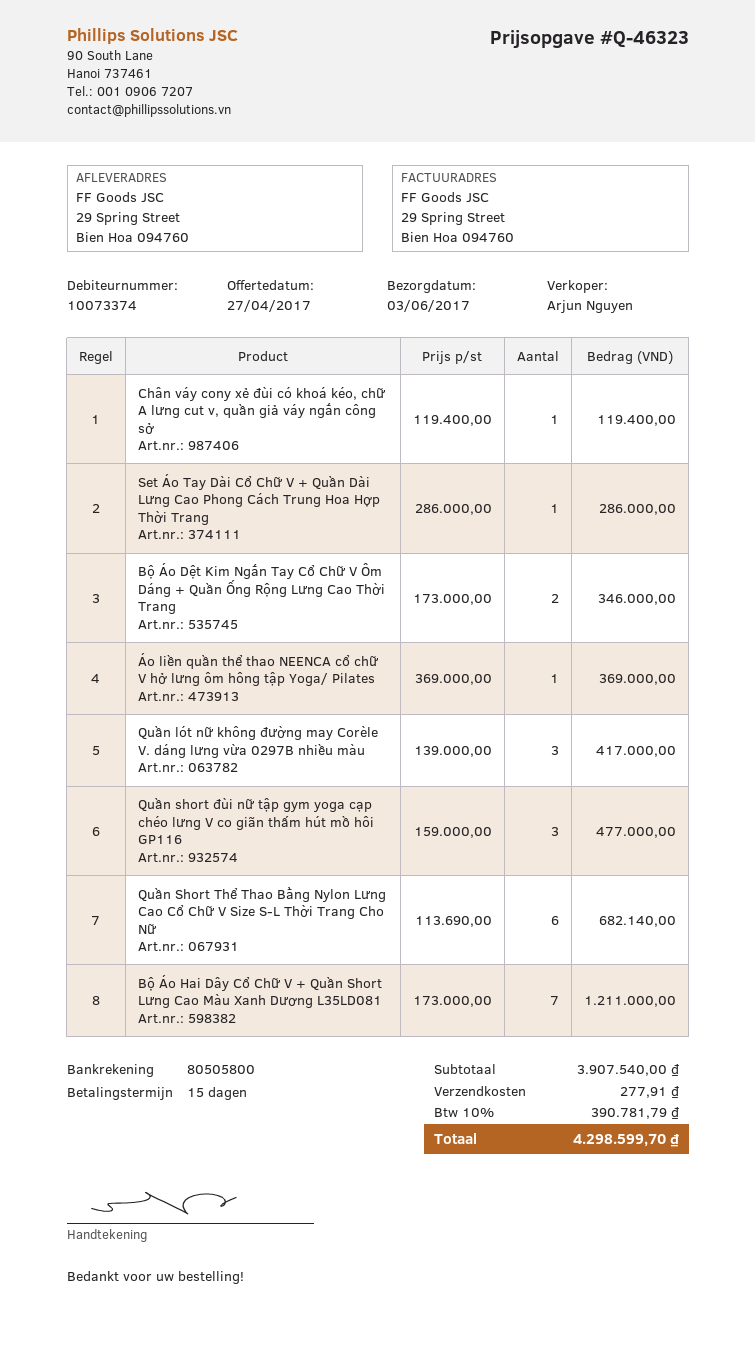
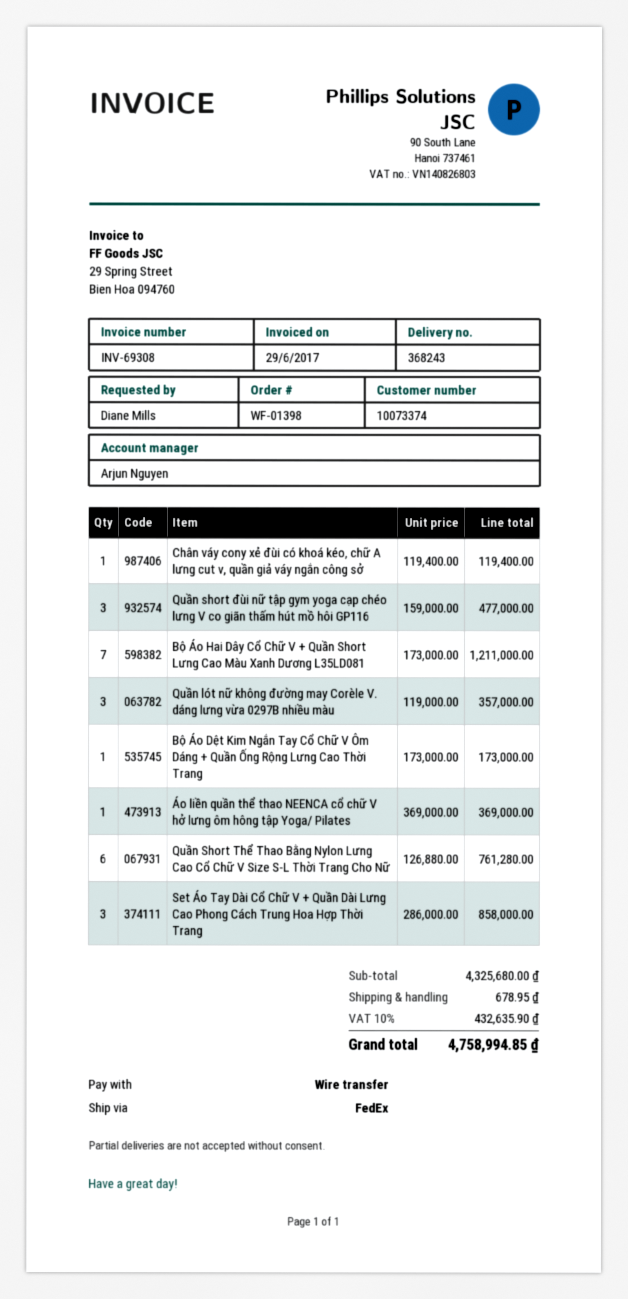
Set Áo Tay Dài Cổ Chữ V + Quần Dài Lưng Cao Phong Cách Trung Hoa Hợp Thời Trang: 1 x 286000.00 = 286000.00 -> 3 x 286000.00 = 858000.00
Bộ Áo Dệt Kim Ngắn Tay Cổ Chữ V Ôm Dáng + Quần Ống Rộng Lưng Cao Thời Trang: 2 x 173000.00 = 346000.00 -> 1 x 173000.00 = 173000.00
Quần lót nữ không đường may Corèle V. dáng lưng vừa 0297B nhiều màu: 3 x 139000.00 = 417000.00 -> 3 x 119000.00 = 357000.00
Quần Short Thể Thao Bằng Nylon Lưng Cao Cổ Chữ V Size S-L Thời Trang Cho Nữ: 6 x 113690.00 = 682140.00 -> 6 x 126880.00 = 761280.00
subtotal: 3907540.00 -> 4325680.00
shipping: 277.91 -> 678.95
tax: 10% = 390781.79 -> 10% = 432635.90
total: 4298599.70 -> 4758994.85

